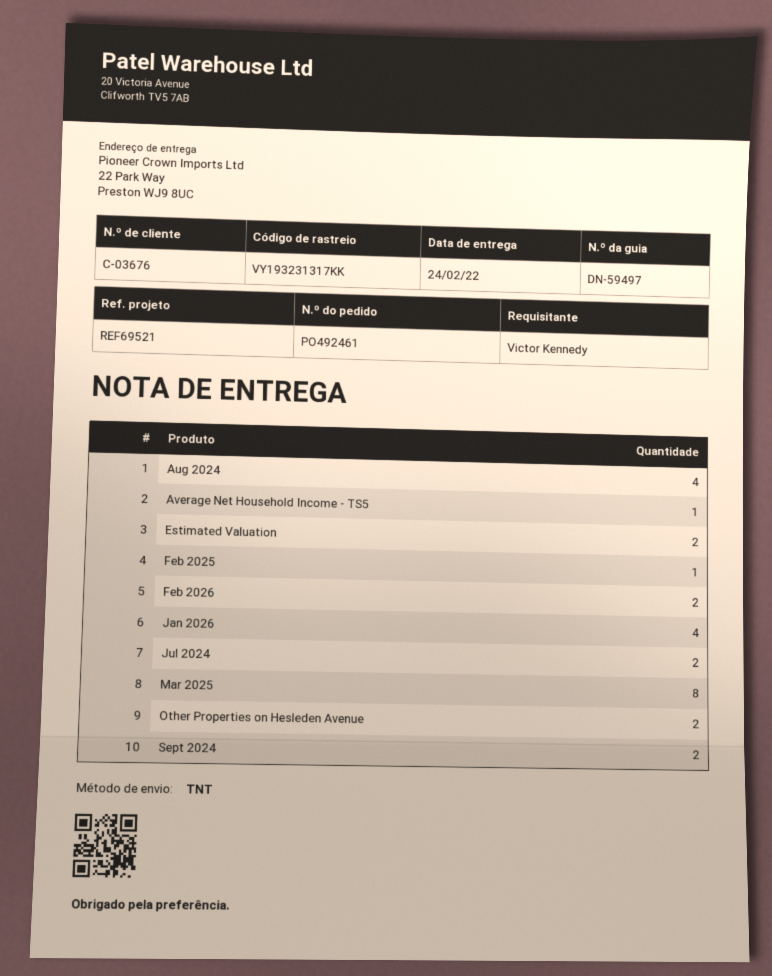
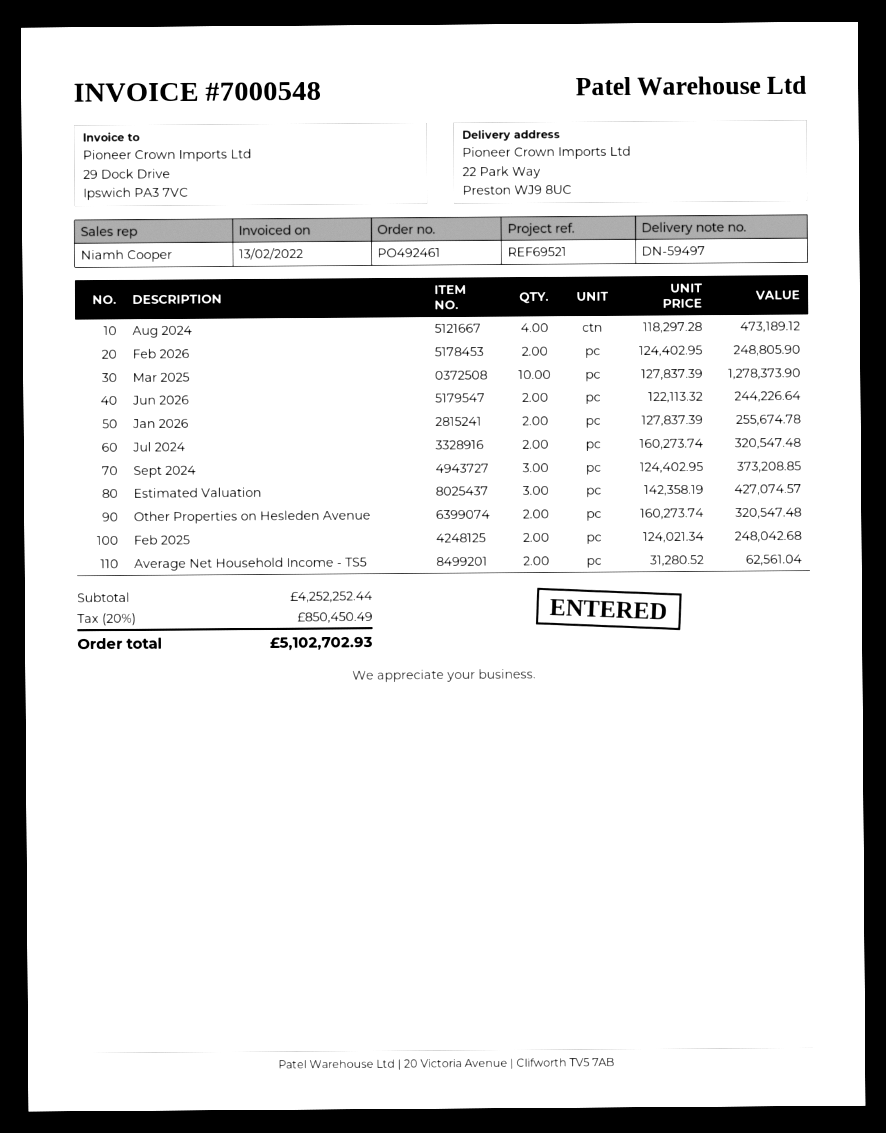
Average Net Household Income - TS5: 1 -> 2
Estimated Valuation: 2 -> 3
Feb 2025: 1 -> 2
Jan 2026: 4 -> 2
Mar 2025: 8 -> 10
Sept 2024: 2 -> 3
Jun 2026: none -> 2

